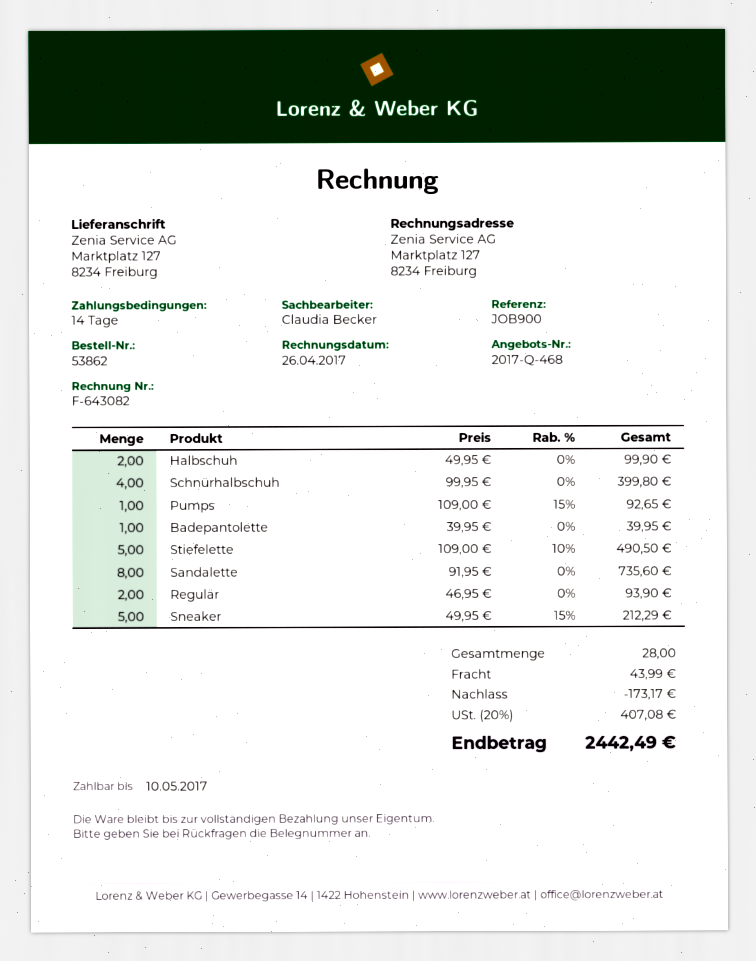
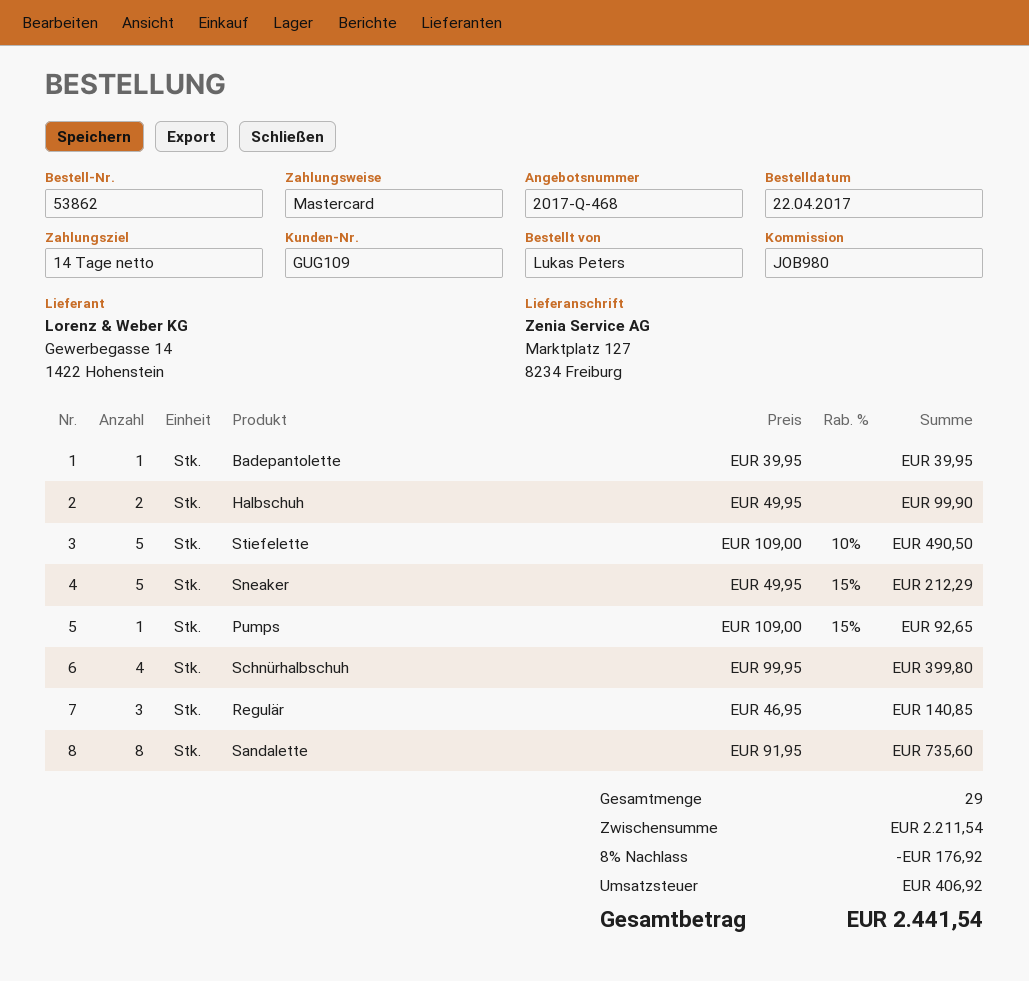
reference: JOB900 -> JOB980
Regulär: 2 x 46.95 = 93.90 -> 3 x 46.95 = 140.85
total quantity: 28 -> 29
discount: 173.17 -> 176.92
shipping: 43.99 -> none
tax: 407.08 -> 406.92
total: 2442.49 -> 2441.54

